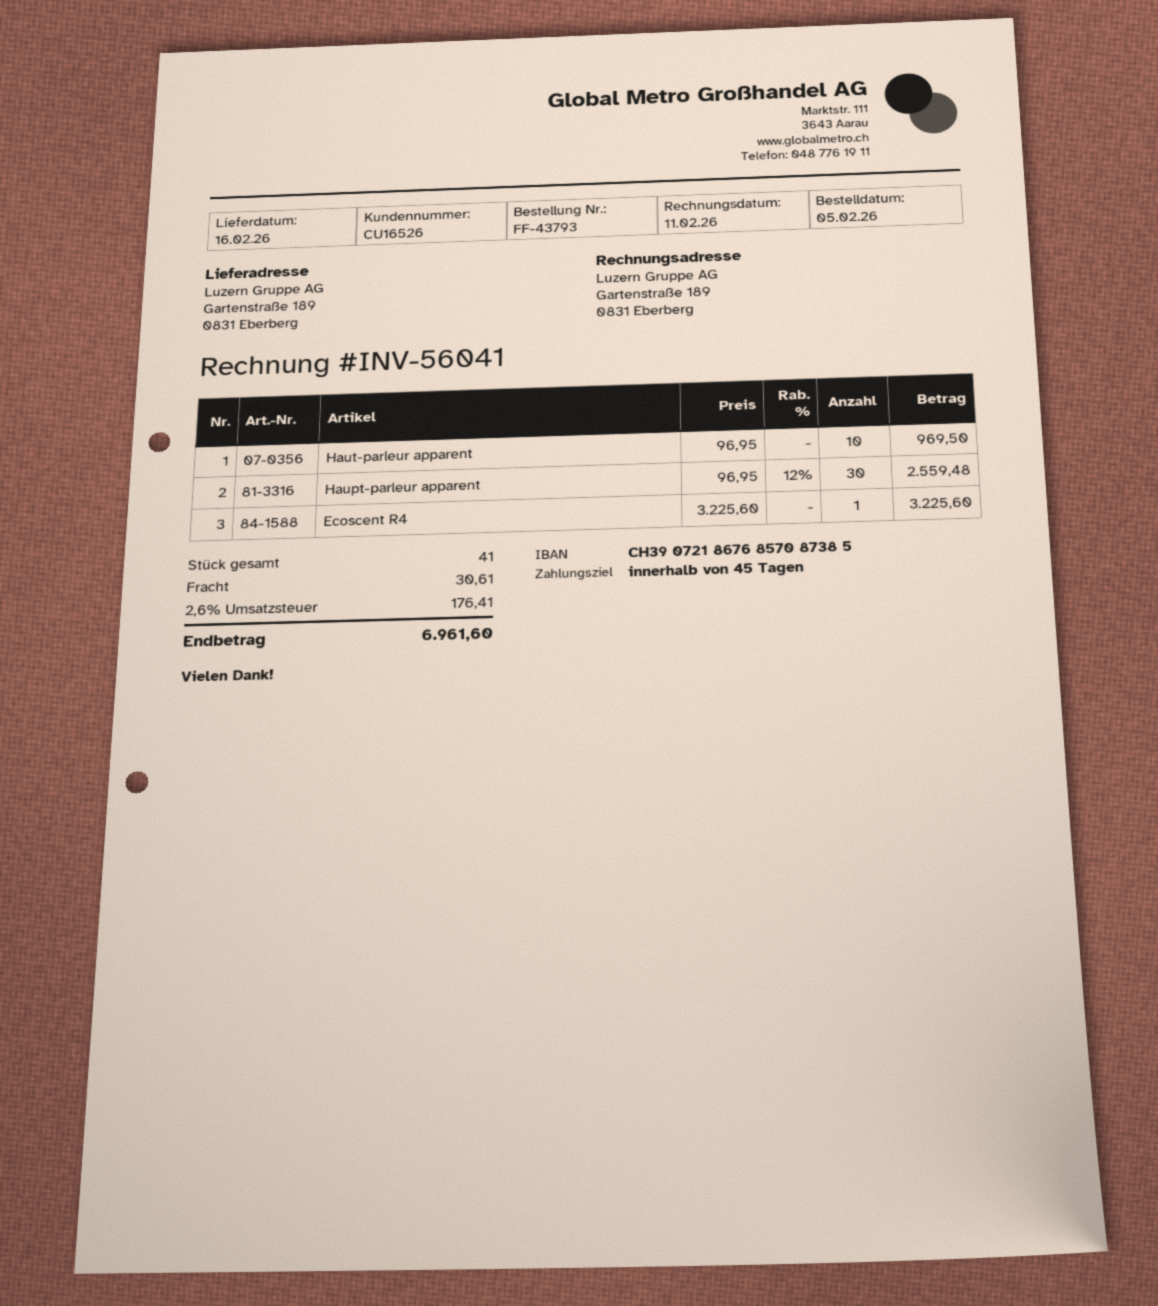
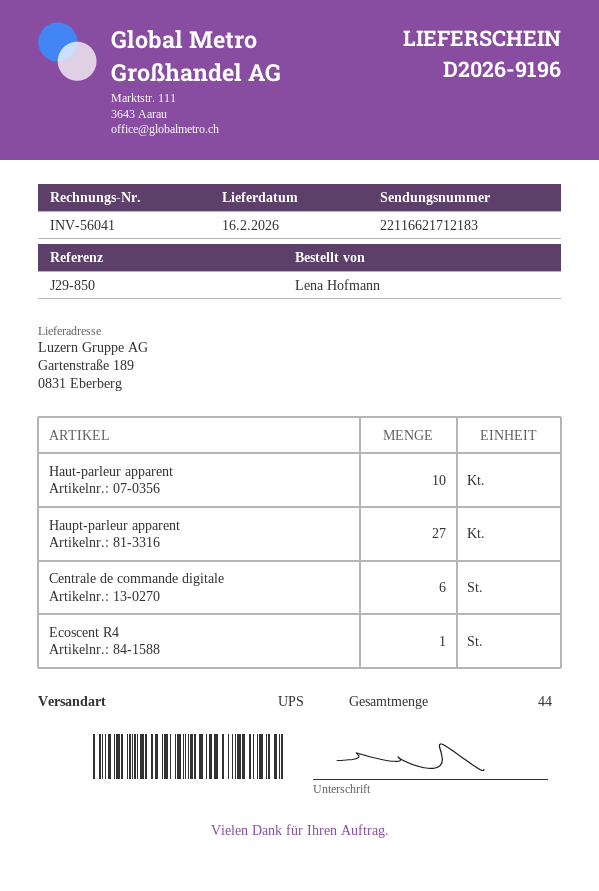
Haupt-parleur apparent: 30 -> 27
Centrale de commande digitale: none -> 6
total quantity: 41 -> 44

